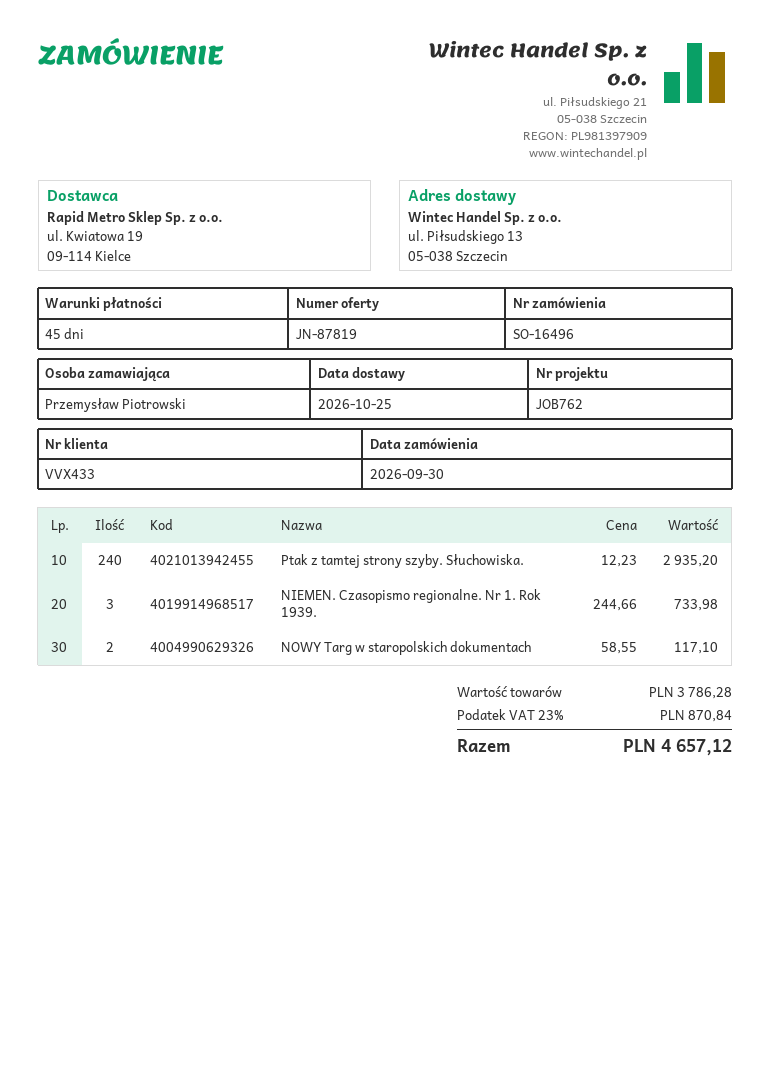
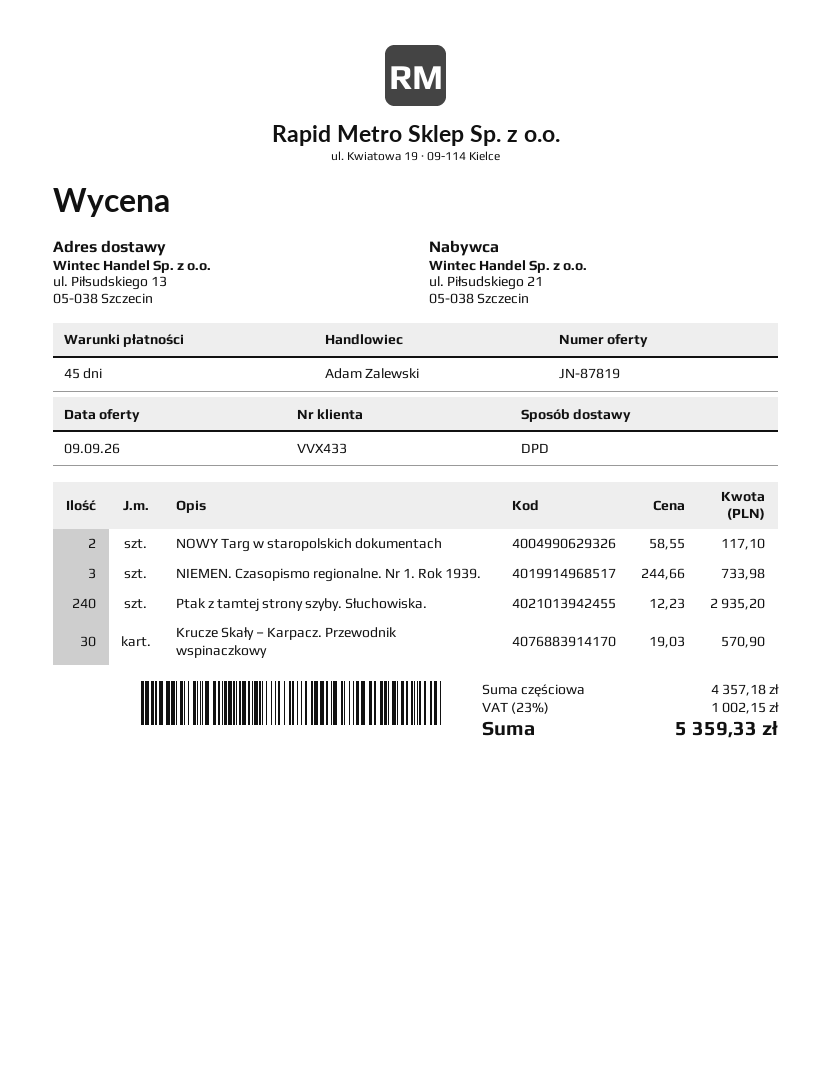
Krucze Skały – Karpacz. Przewodnik wspinaczkowy: none -> 30 x 19.03 = 570.90
subtotal: 3786.28 -> 4357.18
tax: 23% = 870.84 -> 23% = 1002.15
total: 4657.12 -> 5359.33

